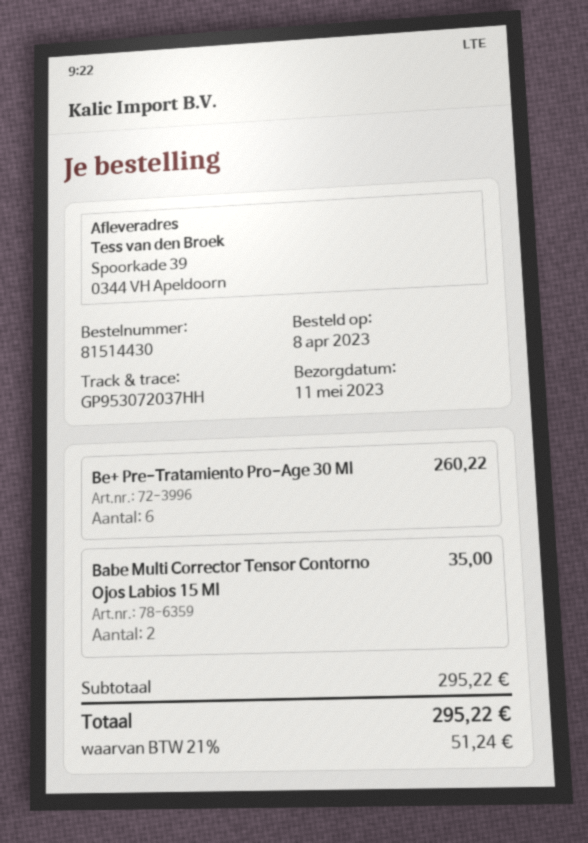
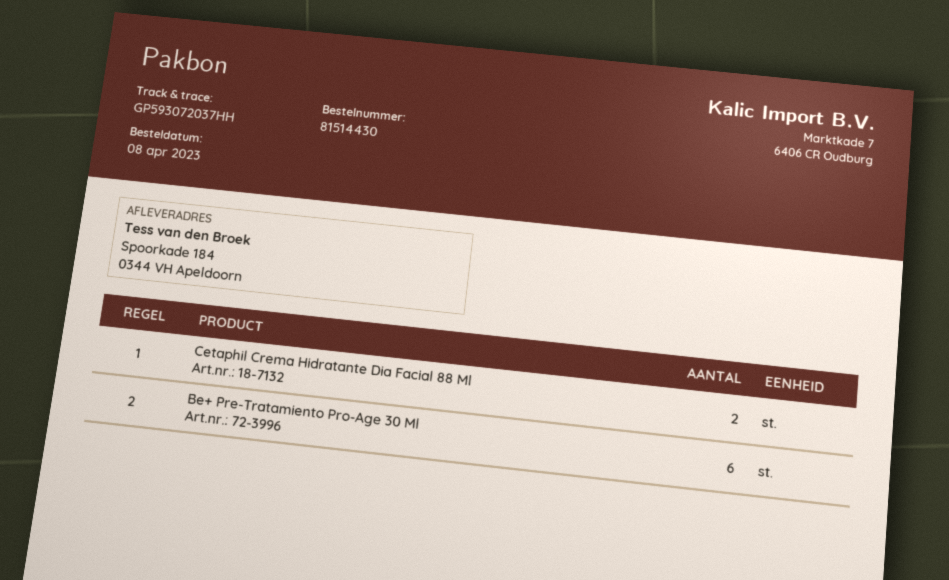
tracking number: GP953072037HH -> GP593072037HH
ship to: Spoorkade 39, 0344 VH Apeldoorn -> Spoorkade 184, 0344 VH Apeldoorn
Babe Multi Corrector Tensor Contorno Ojos Labios 15 Ml: 2 -> none
Cetaphil Crema Hidratante Dia Facial 88 Ml: none -> 2

